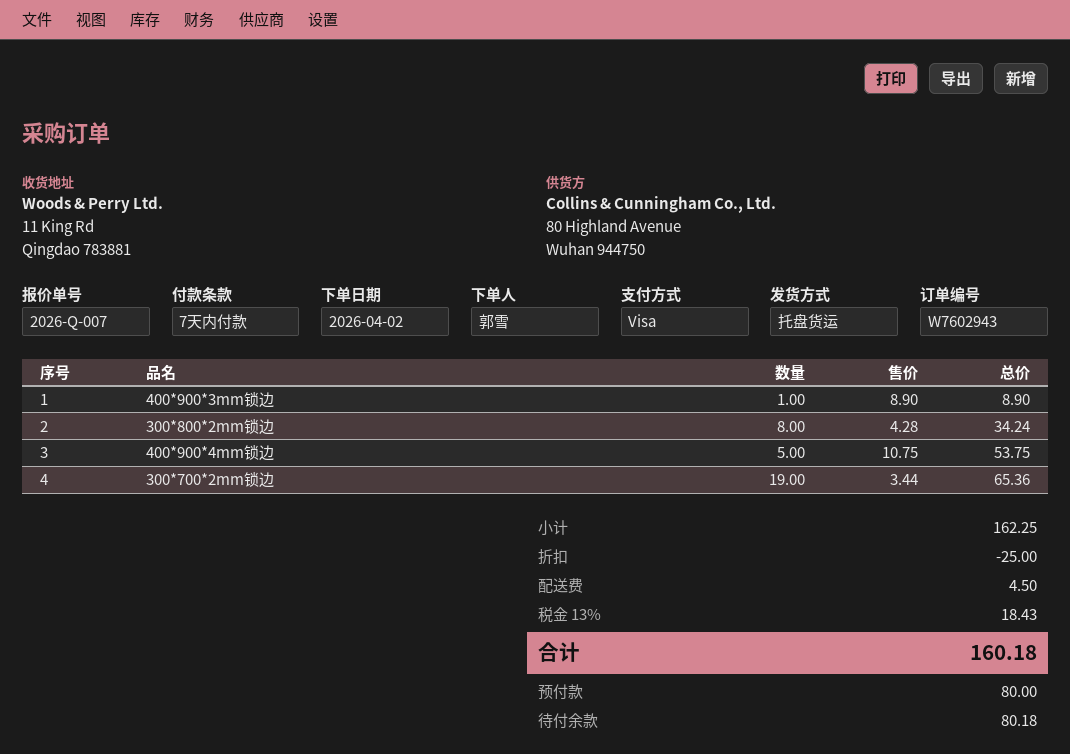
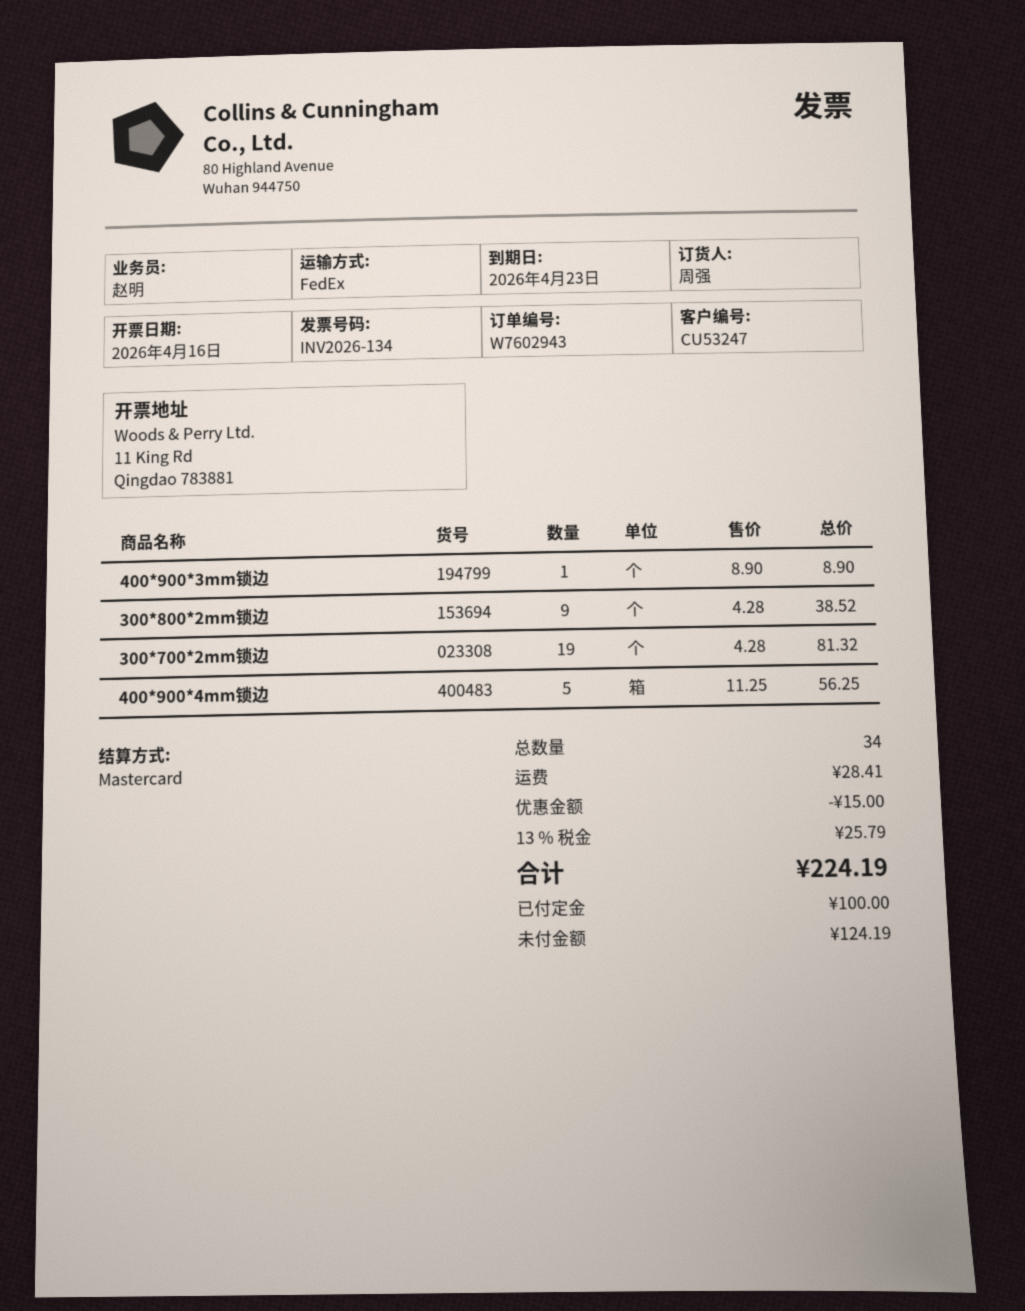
ordered by: 郭雪 -> 周强
payment method: Visa -> Mastercard
shipping method: pallet freight -> FedEx
300*800*2mm锁边: 8 x 4.28 = 34.24 -> 9 x 4.28 = 38.52
400*900*4mm锁边: 5 x 10.75 = 53.75 -> 5 x 11.25 = 56.25
300*700*2mm锁边: 19 x 3.44 = 65.36 -> 19 x 4.28 = 81.32
discount: 25.00 -> 15.00
shipping: 4.50 -> 28.41
tax: 13% = 18.43 -> 13% = 25.79
total: 160.18 -> 224.19
deposit: 80.00 -> 100.00
balance: 80.18 -> 124.19

